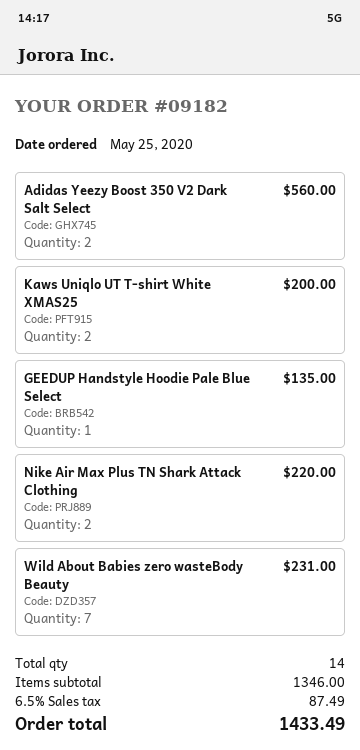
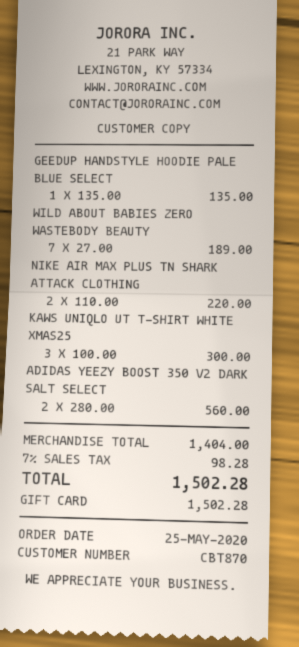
Kaws Uniqlo UT T-shirt White XMAS25: 2 for 200.00 -> 3 for 300.00
Wild About Babies zero wasteBody Beauty: 7 for 231.00 -> 7 for 189.00
subtotal: 1346.00 -> 1404.00
tax: 6.5% = 87.49 -> 7% = 98.28
total: 1433.49 -> 1502.28

